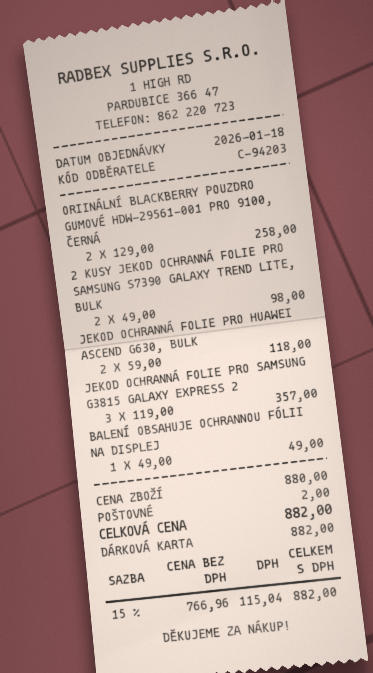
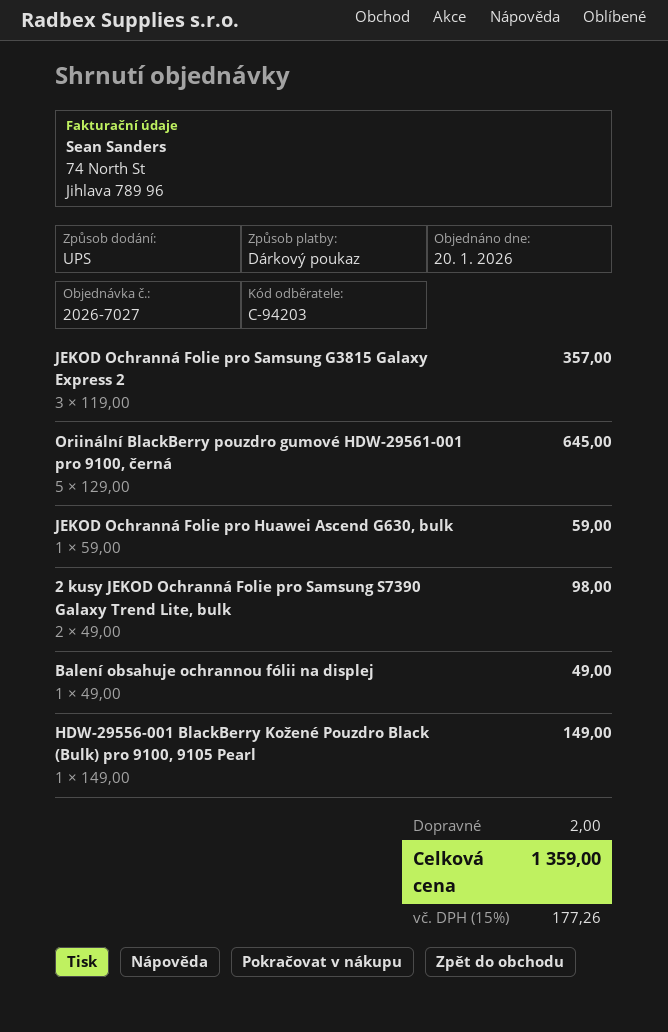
order date: 2026-01-18 -> 2026-01-20
ORIINÁLNÍ BLACKBERRY POUZDRO GUMOVÉ HDW-29561-001 PRO 9100, ČERNÁ: 2 x 129.00 = 258.00 -> 5 x 129.00 = 645.00
JEKOD OCHRANNÁ FOLIE PRO HUAWEI ASCEND G630, BULK: 2 x 59.00 = 118.00 -> 1 x 59.00 = 59.00
HDW-29556-001 BlackBerry Kožené Pouzdro Black (Bulk) pro 9100, 9105 Pearl: none -> 1 x 149.00 = 149.00
tax: 15% = 115.04 -> 15% = 177.26
total: 882.00 -> 1359.00

